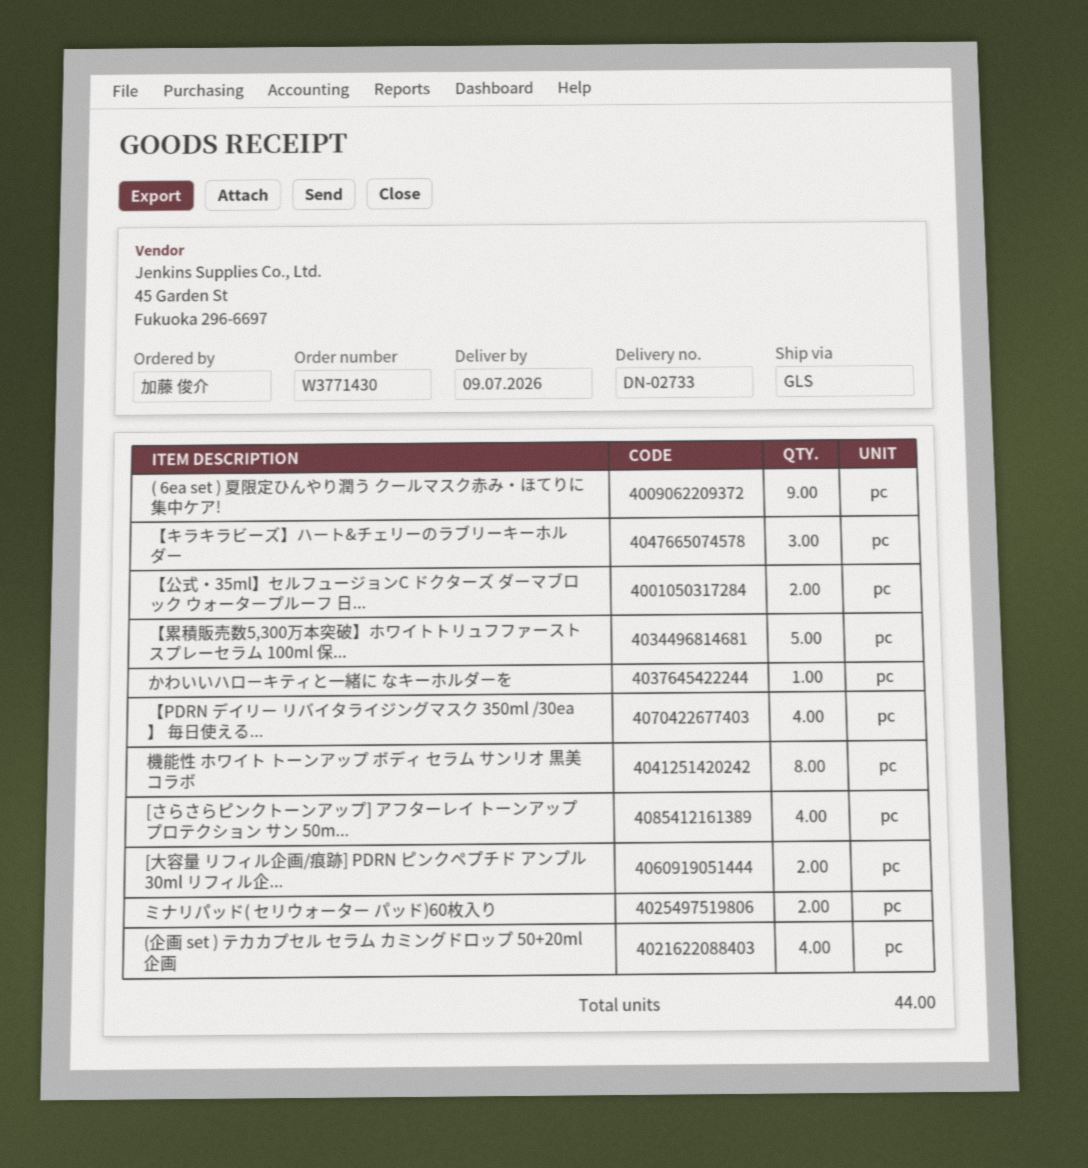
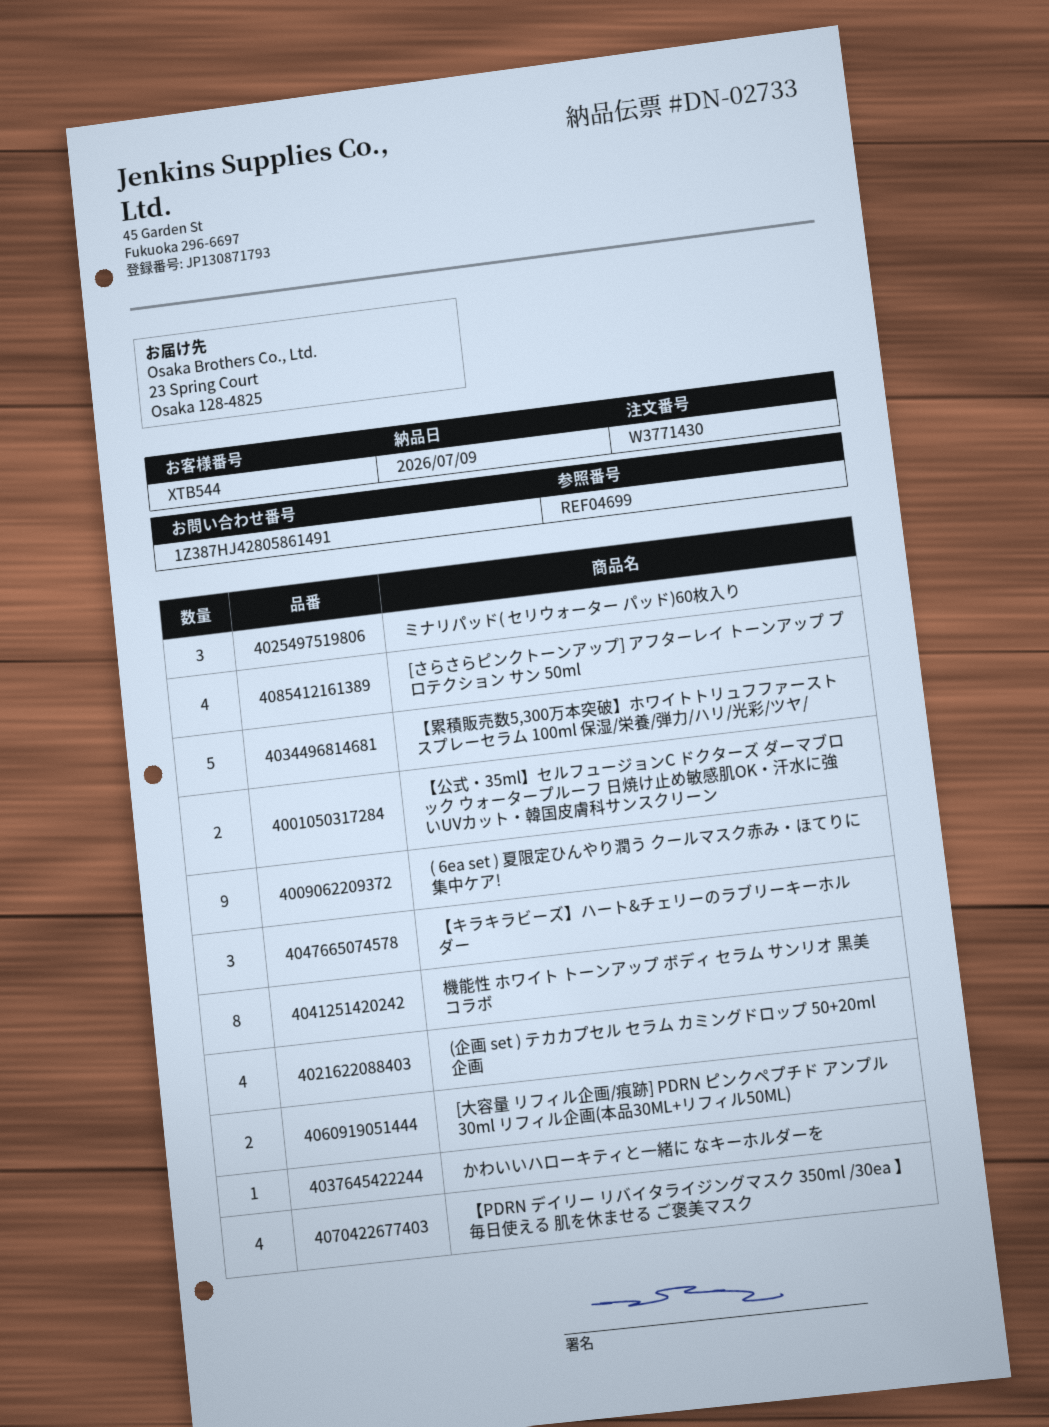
ミナリパッド( セリウォーター パッド)60枚入り: 2 -> 3

